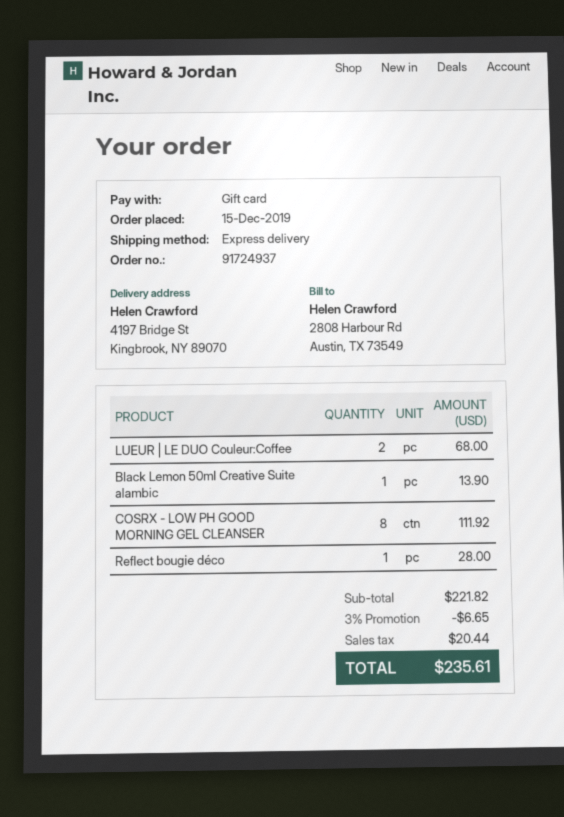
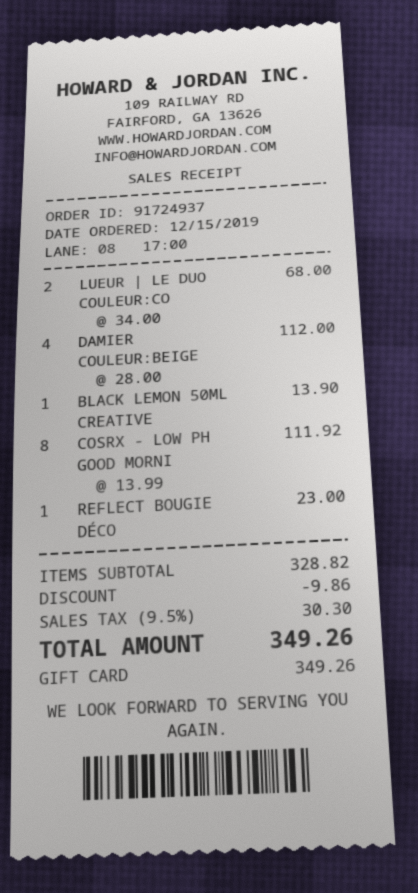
Reflect bougie déco: 1 for 28.00 -> 1 for 23.00
DAMIER COULEUR:BEIGE: none -> 4 for 112.00
subtotal: 221.82 -> 328.82
discount: 6.65 -> 9.86
tax: 20.44 -> 30.30
total: 235.61 -> 349.26

